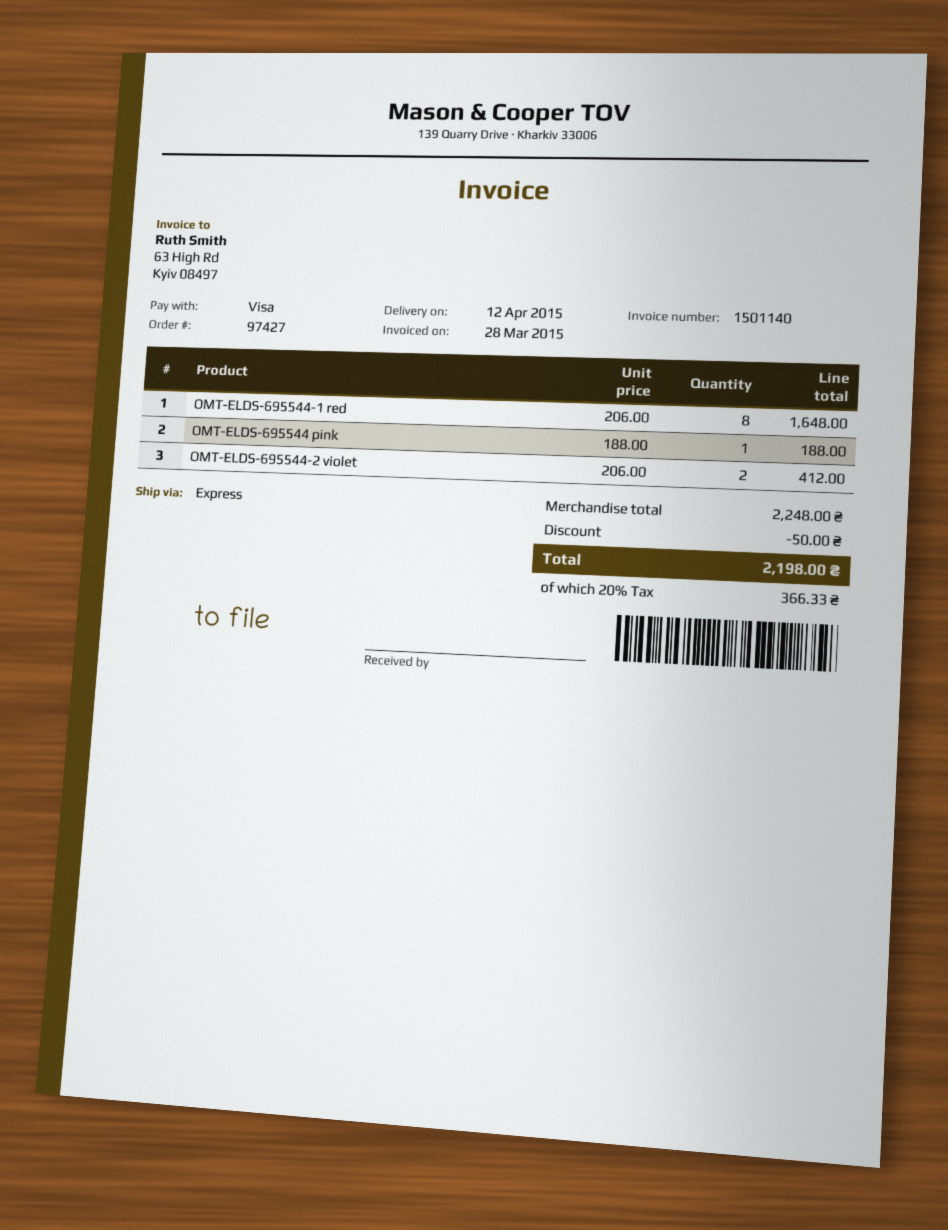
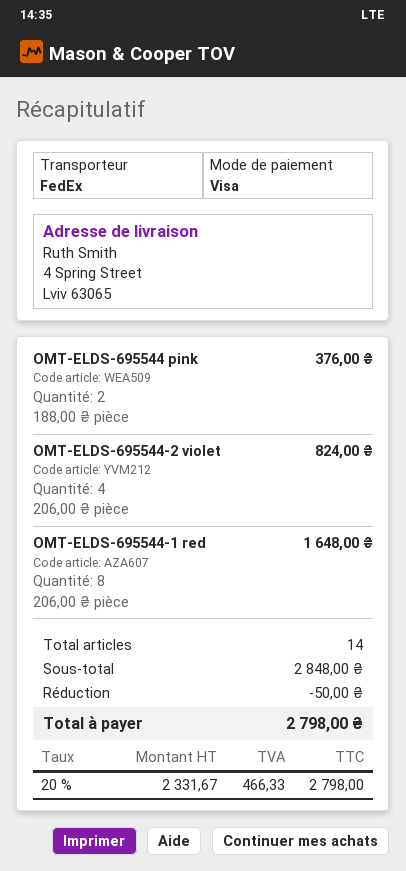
shipping method: express -> FedEx
OMT-ELDS-695544 pink: 1 x 188.00 = 188.00 -> 2 x 188.00 = 376.00
OMT-ELDS-695544-2 violet: 2 x 206.00 = 412.00 -> 4 x 206.00 = 824.00
subtotal: 2248.00 -> 2848.00
tax: 20% = 366.33 -> 20% = 466.33
total: 2198.00 -> 2798.00

